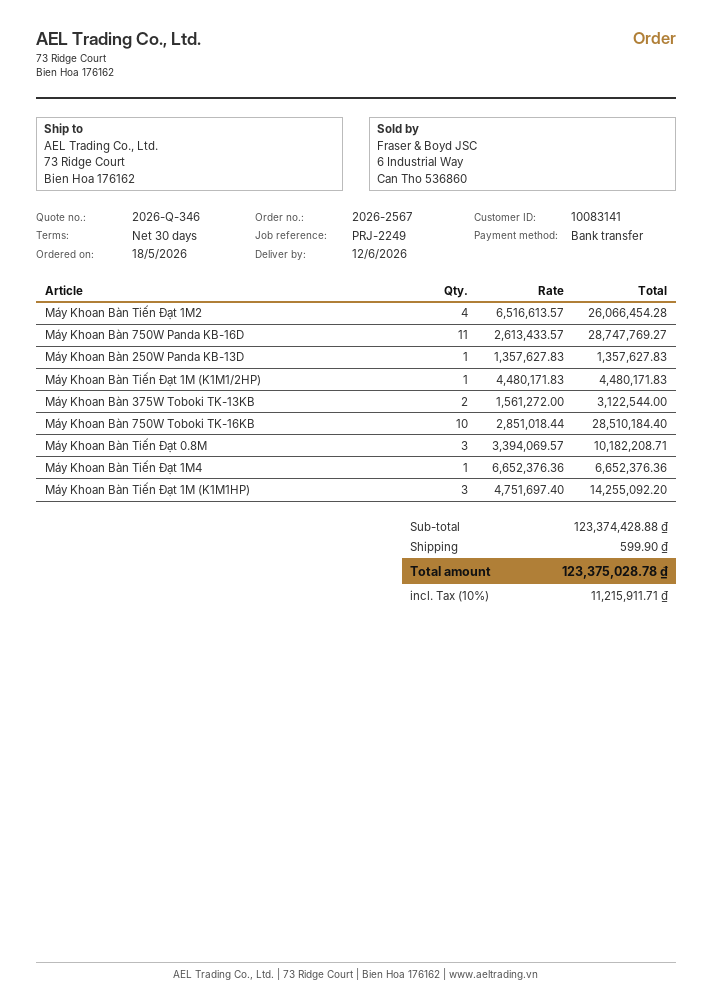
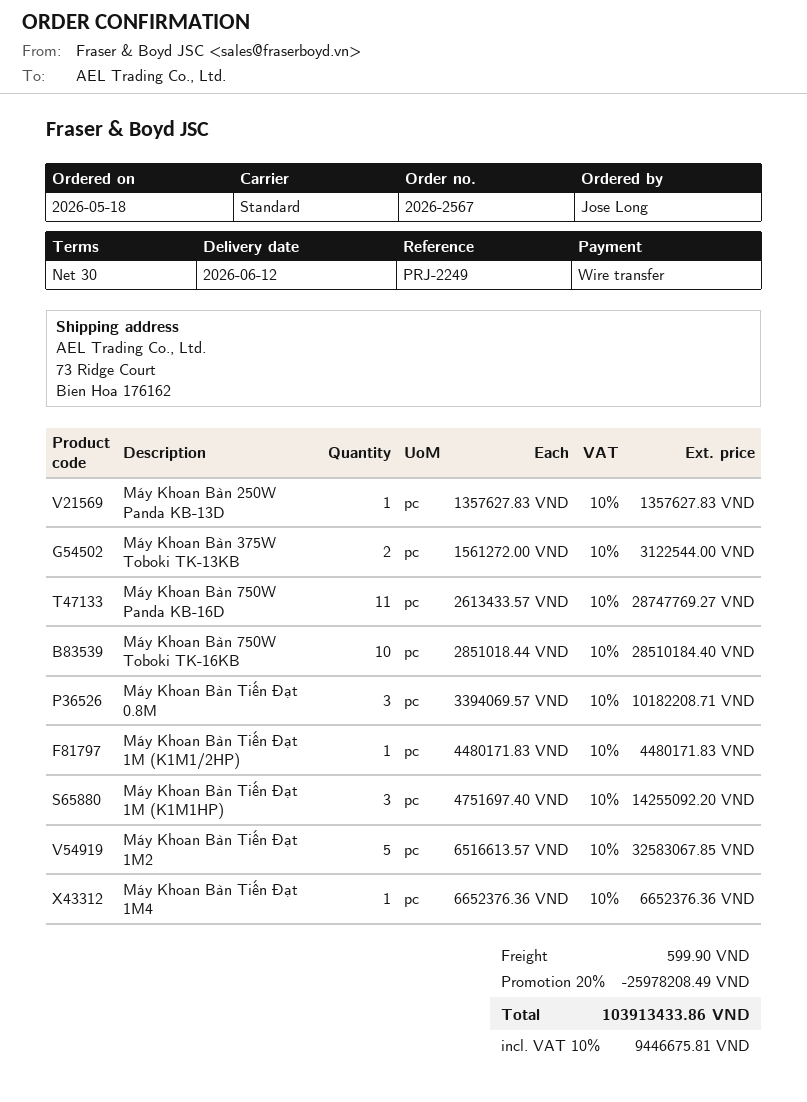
Máy Khoan Bàn Tiến Đạt 1M2: 4 x 6516613.57 = 26066454.28 -> 5 x 6516613.57 = 32583067.85
discount: none -> 20% = 25978208.49
tax: 10% = 11215911.71 -> 10% = 9446675.81
total: 123375028.78 -> 103913433.86

